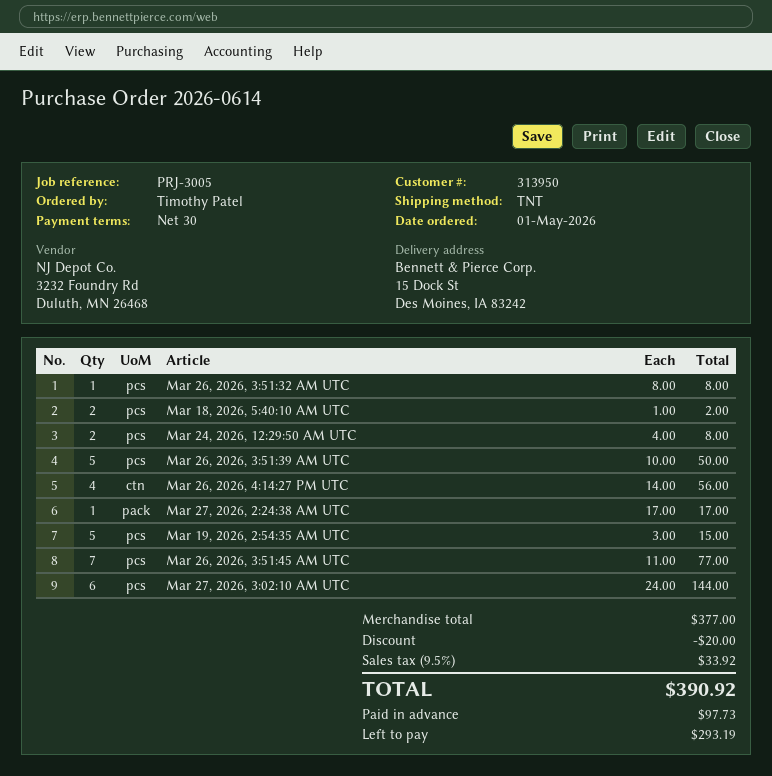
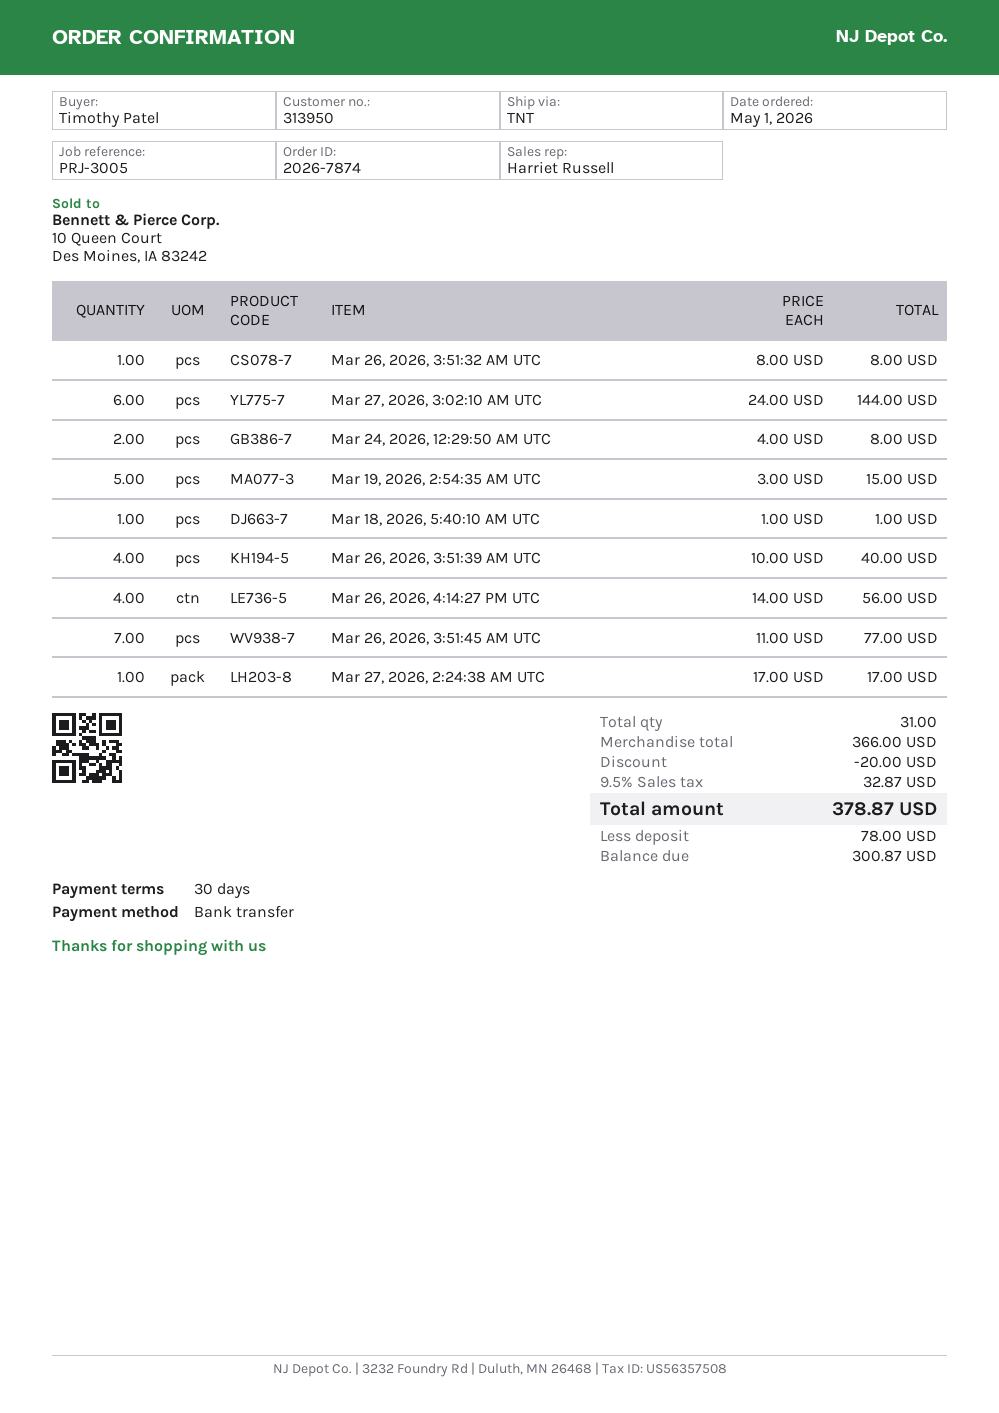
order number: 2026-0614 -> 2026-7874
Mar 18, 2026, 5:40:10 AM UTC: 2 x 1.00 = 2.00 -> 1 x 1.00 = 1.00
Mar 26, 2026, 3:51:39 AM UTC: 5 x 10.00 = 50.00 -> 4 x 10.00 = 40.00
subtotal: 377.00 -> 366.00
tax: 9.5% = 33.92 -> 9.5% = 32.87
total: 390.92 -> 378.87
deposit: 97.73 -> 78.00
balance: 293.19 -> 300.87

